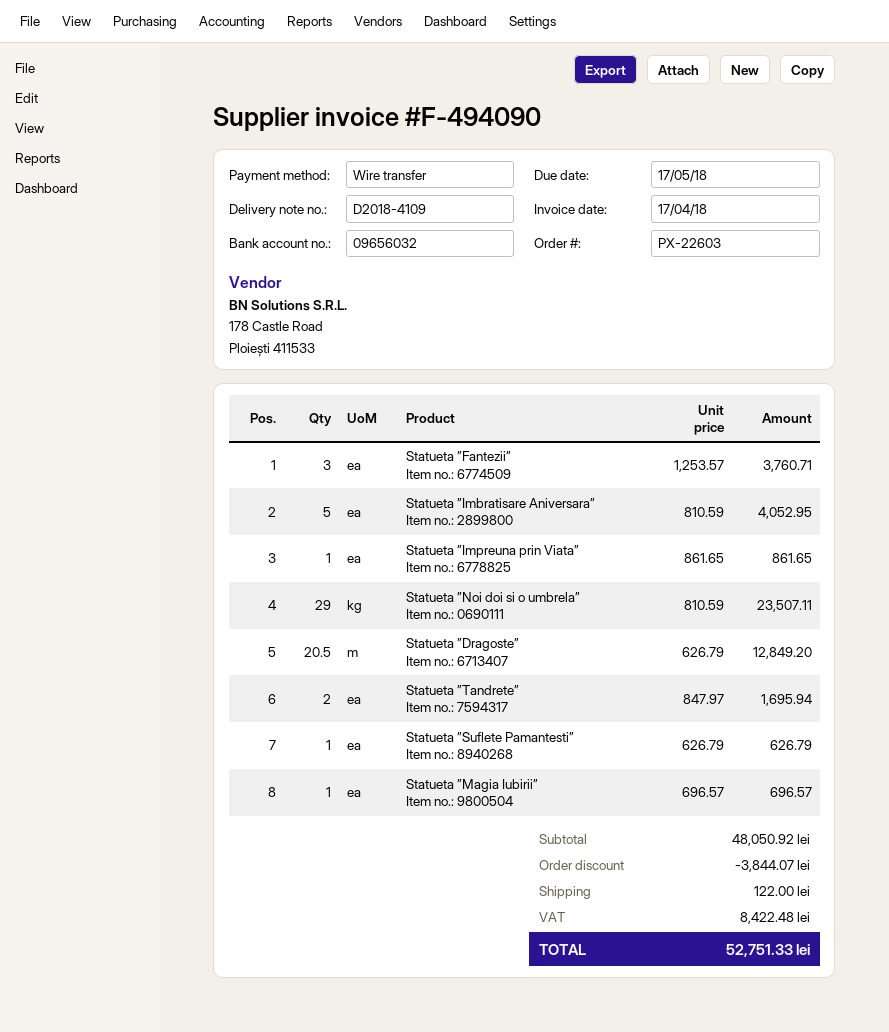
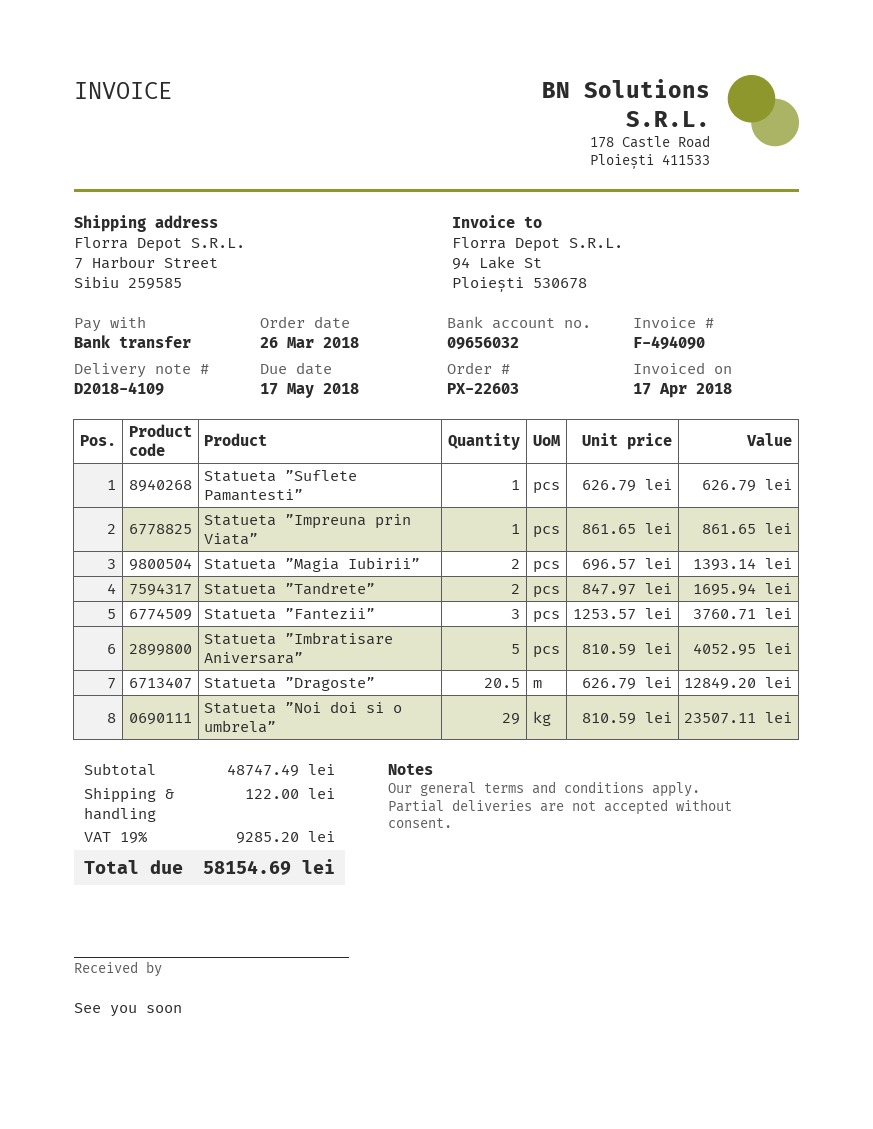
Statueta ”Magia Iubirii”: 1 x 696.57 = 696.57 -> 2 x 696.57 = 1393.14
subtotal: 48050.92 -> 48747.49
discount: 3844.07 -> none
tax: 8422.48 -> 9285.20
total: 52751.33 -> 58154.69

